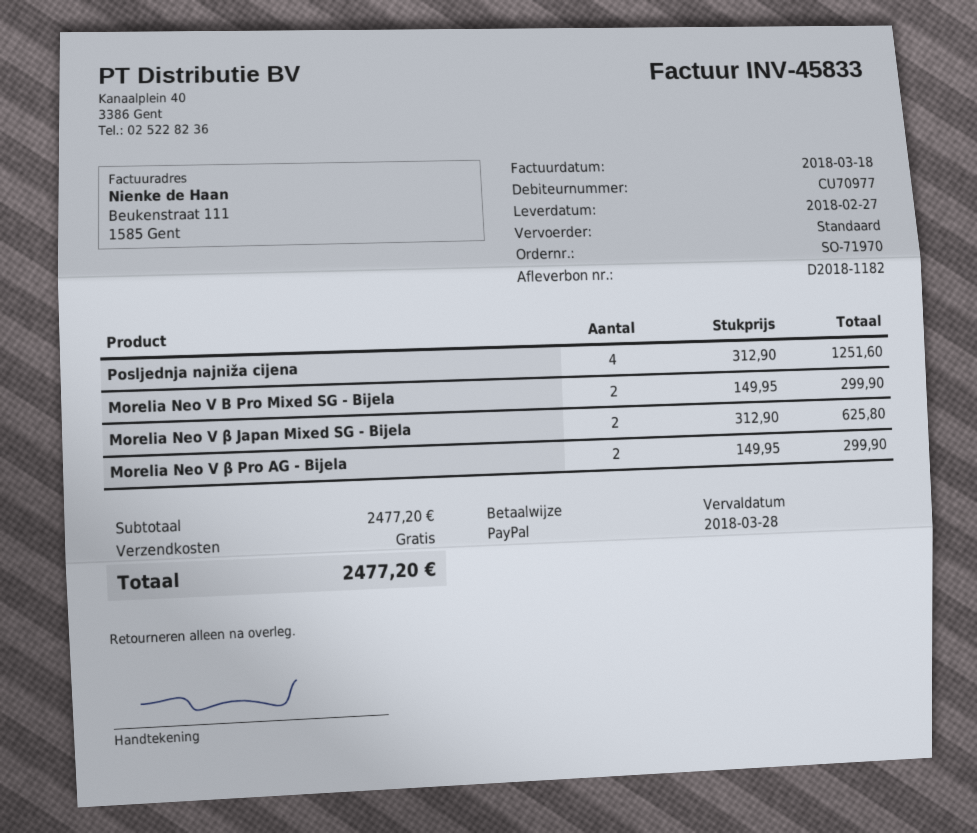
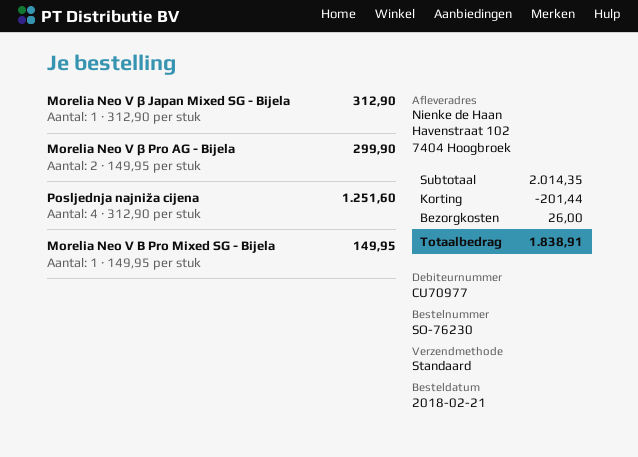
order number: SO-71970 -> SO-76230
Morelia Neo V Β Pro Mixed SG - Bijela: 2 x 149.95 = 299.90 -> 1 x 149.95 = 149.95
Morelia Neo V β Japan Mixed SG - Bijela: 2 x 312.90 = 625.80 -> 1 x 312.90 = 312.90
subtotal: 2477.20 -> 2014.35
discount: none -> 201.44
shipping: 0.00 -> 26.00
total: 2477.20 -> 1838.91

